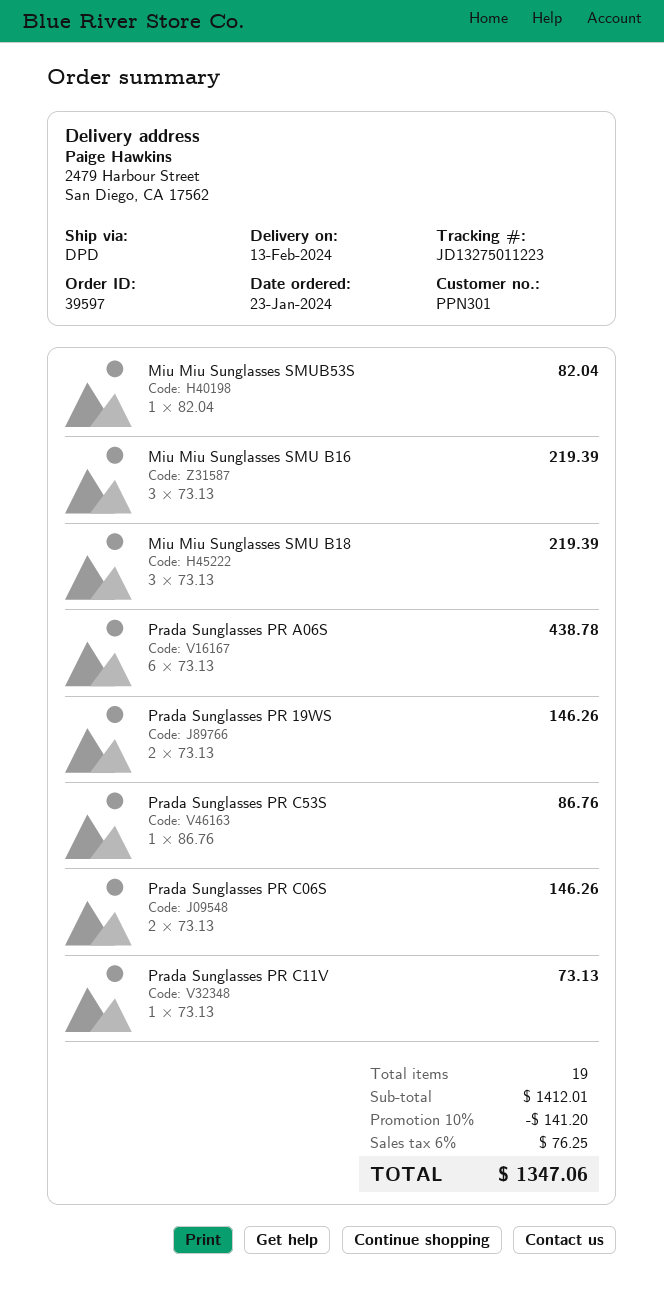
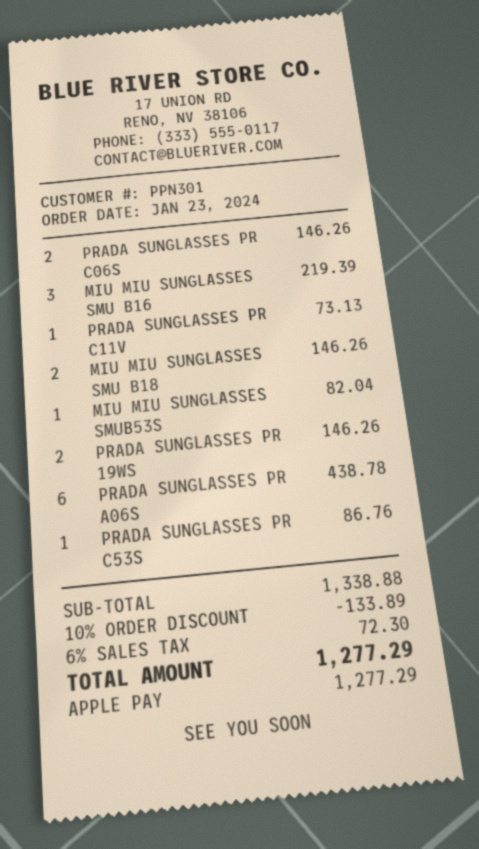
Miu Miu Sunglasses SMU B18: 3 for 219.39 -> 2 for 146.26
subtotal: 1412.01 -> 1338.88
discount: 10% = 141.20 -> 10% = 133.89
tax: 6% = 76.25 -> 6% = 72.30
total: 1347.06 -> 1277.29

